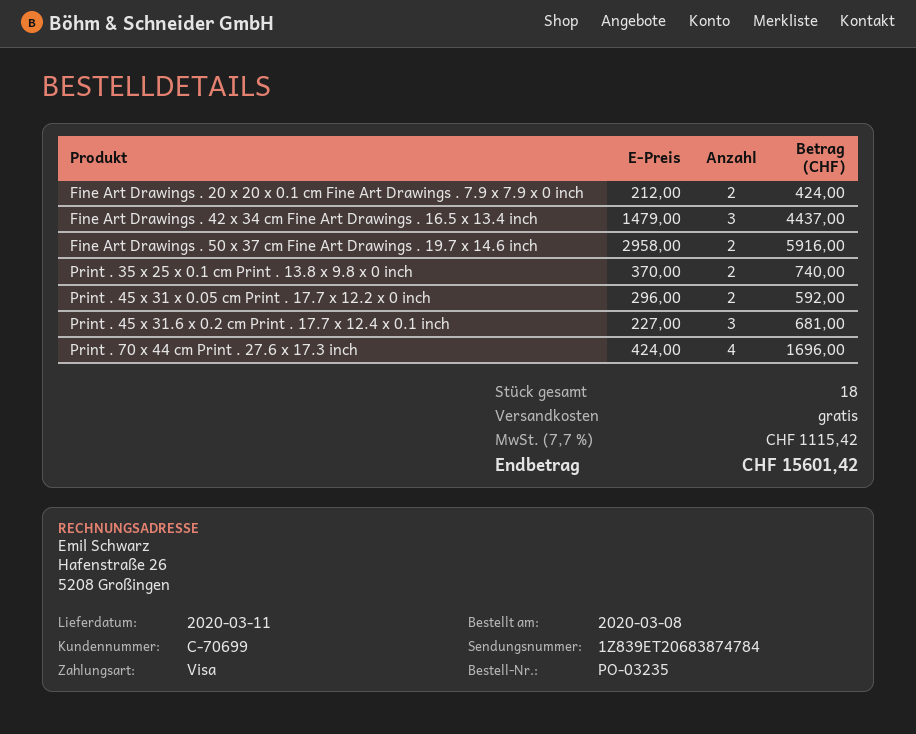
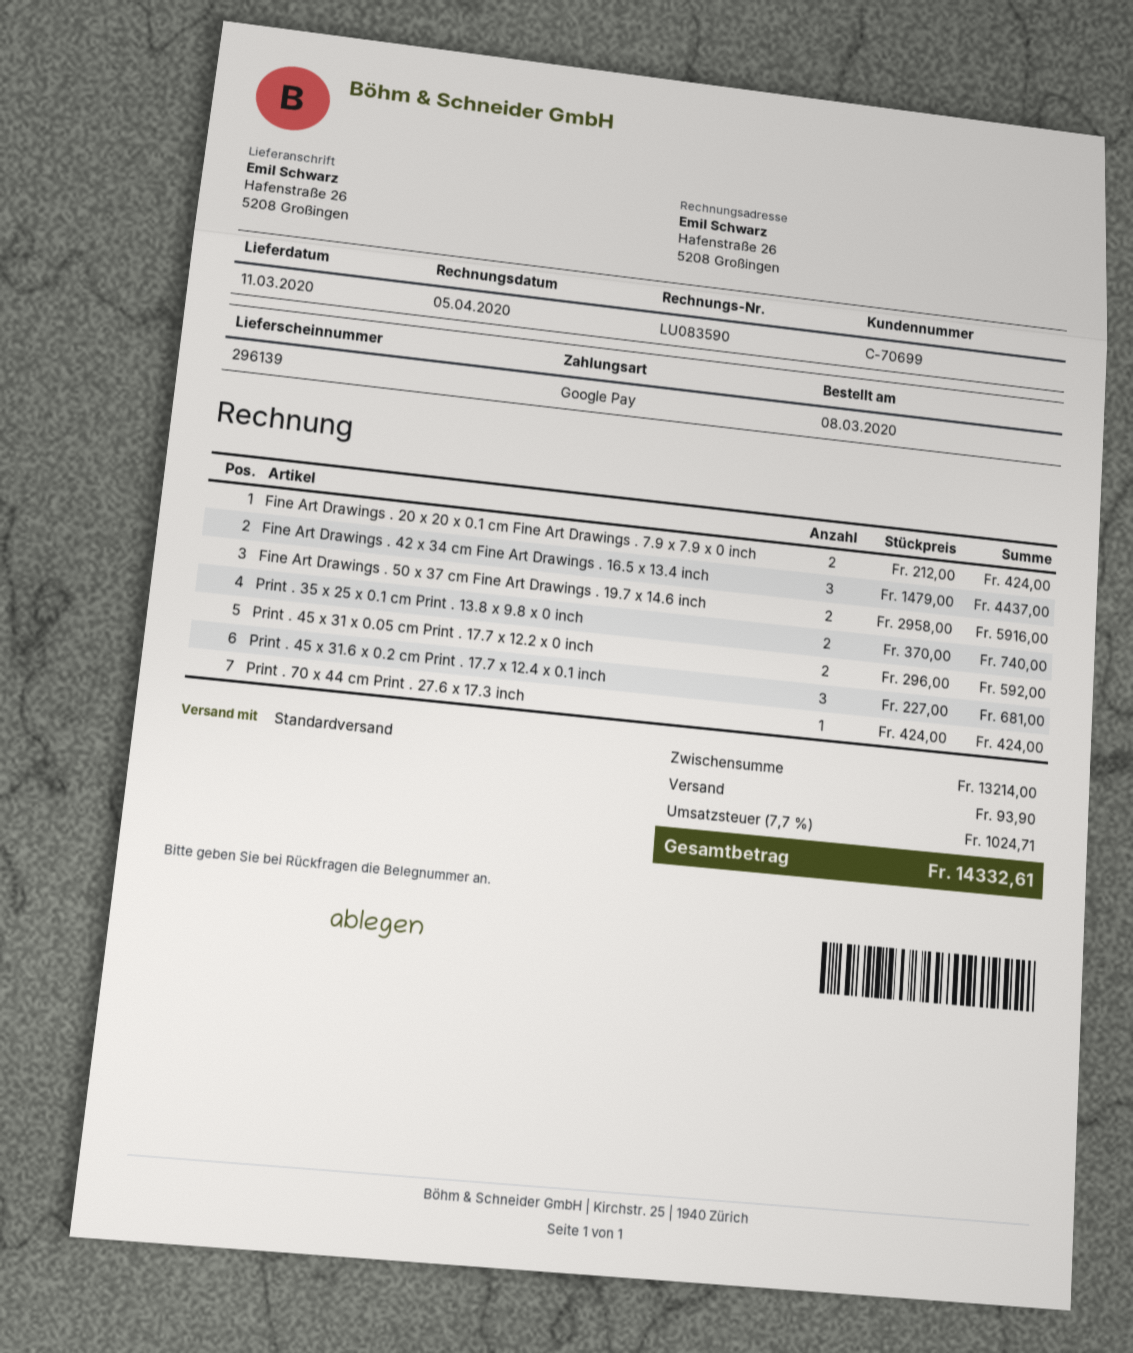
payment method: Visa -> Google Pay
Print . 70 x 44 cm Print . 27.6 x 17.3 inch: 4 x 424.00 = 1696.00 -> 1 x 424.00 = 424.00
shipping: 0.00 -> 93.90
tax: 7.7% = 1115.42 -> 7.7% = 1024.71
total: 15601.42 -> 14332.61

